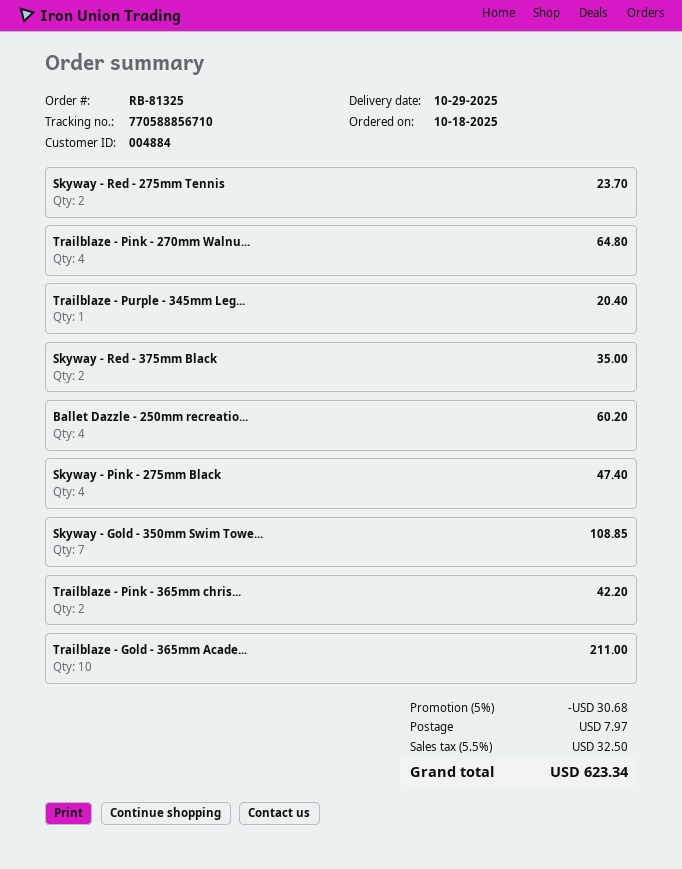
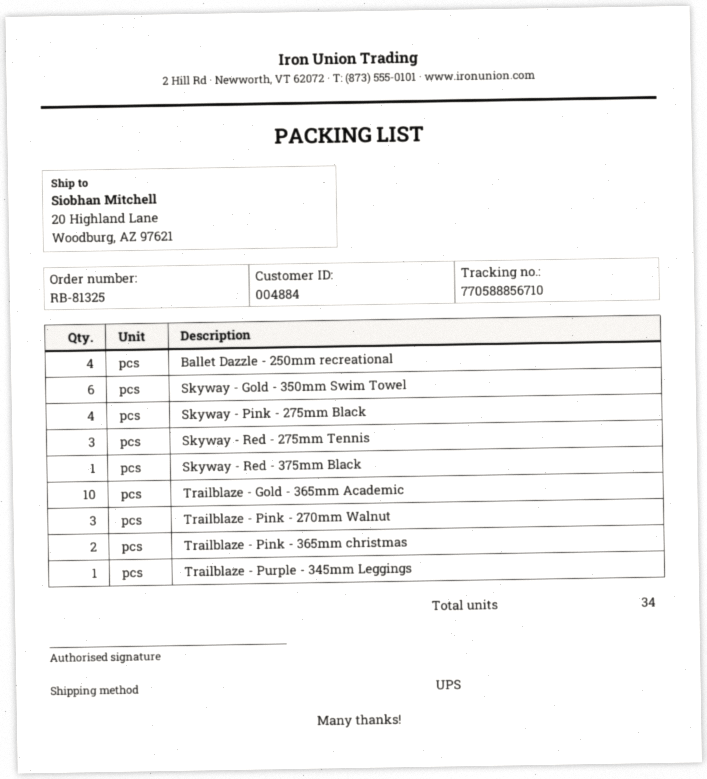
Skyway - Red - 275mm Tennis: 2 -> 3
Trailblaze - Pink - 270mm Walnu...: 4 -> 3
Skyway - Red - 375mm Black: 2 -> 1
Skyway - Gold - 350mm Swim Towe...: 7 -> 6

